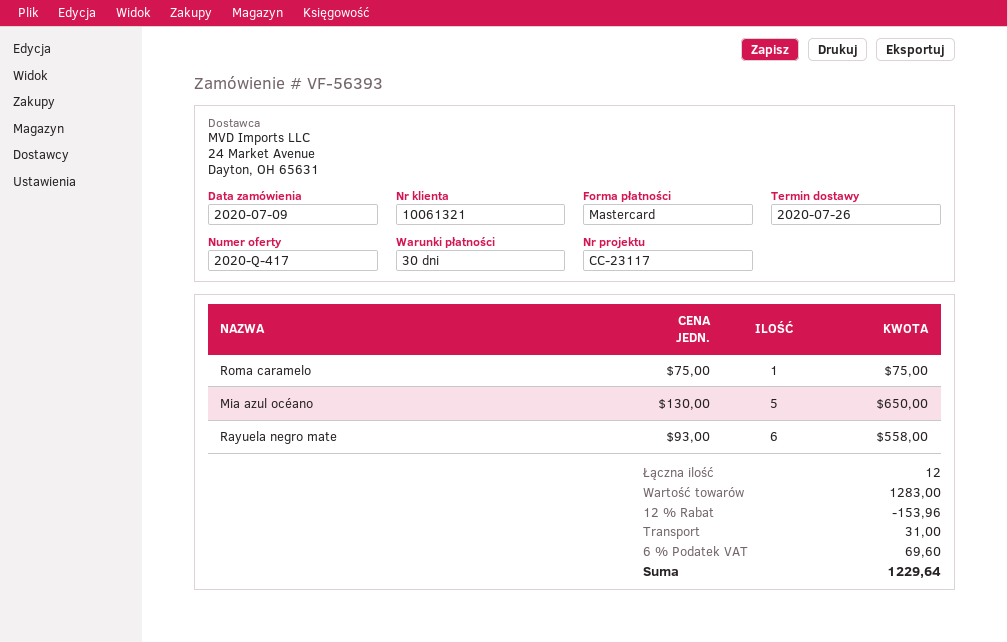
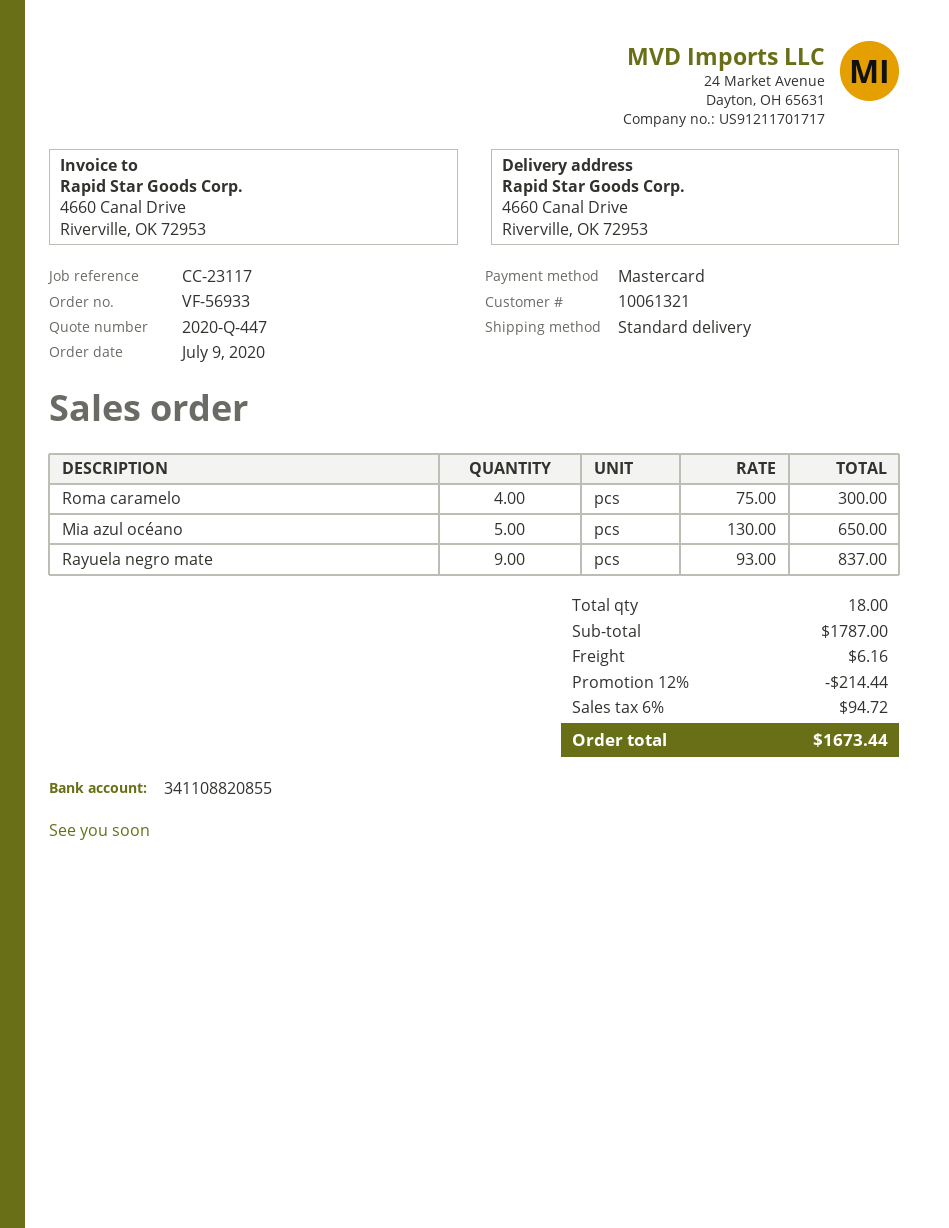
quote number: 2020-Q-417 -> 2020-Q-447
order number: VF-56393 -> VF-56933
Roma caramelo: 1 x 75.00 = 75.00 -> 4 x 75.00 = 300.00
Rayuela negro mate: 6 x 93.00 = 558.00 -> 9 x 93.00 = 837.00
total quantity: 12 -> 18
subtotal: 1283.00 -> 1787.00
discount: 12% = 153.96 -> 12% = 214.44
shipping: 31.00 -> 6.16
tax: 6% = 69.60 -> 6% = 94.72
total: 1229.64 -> 1673.44

